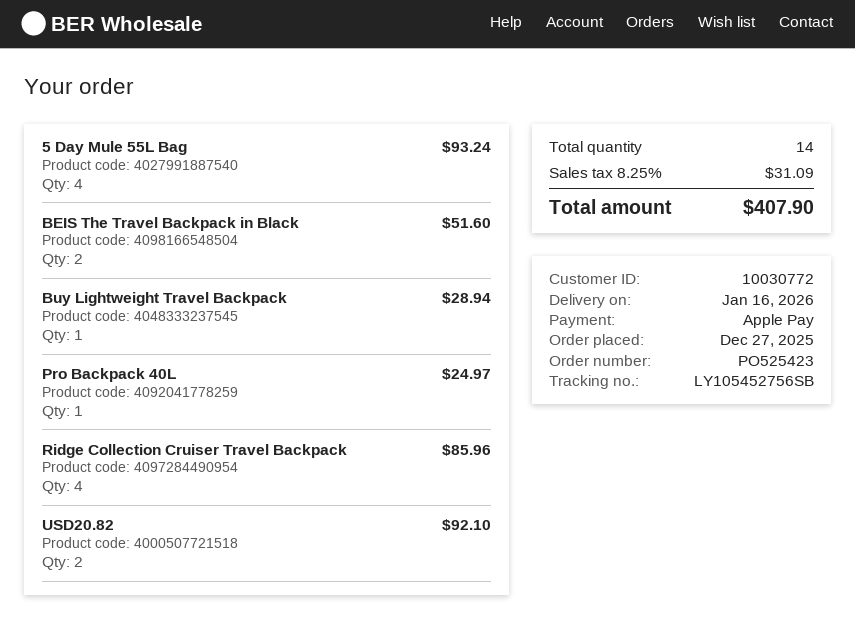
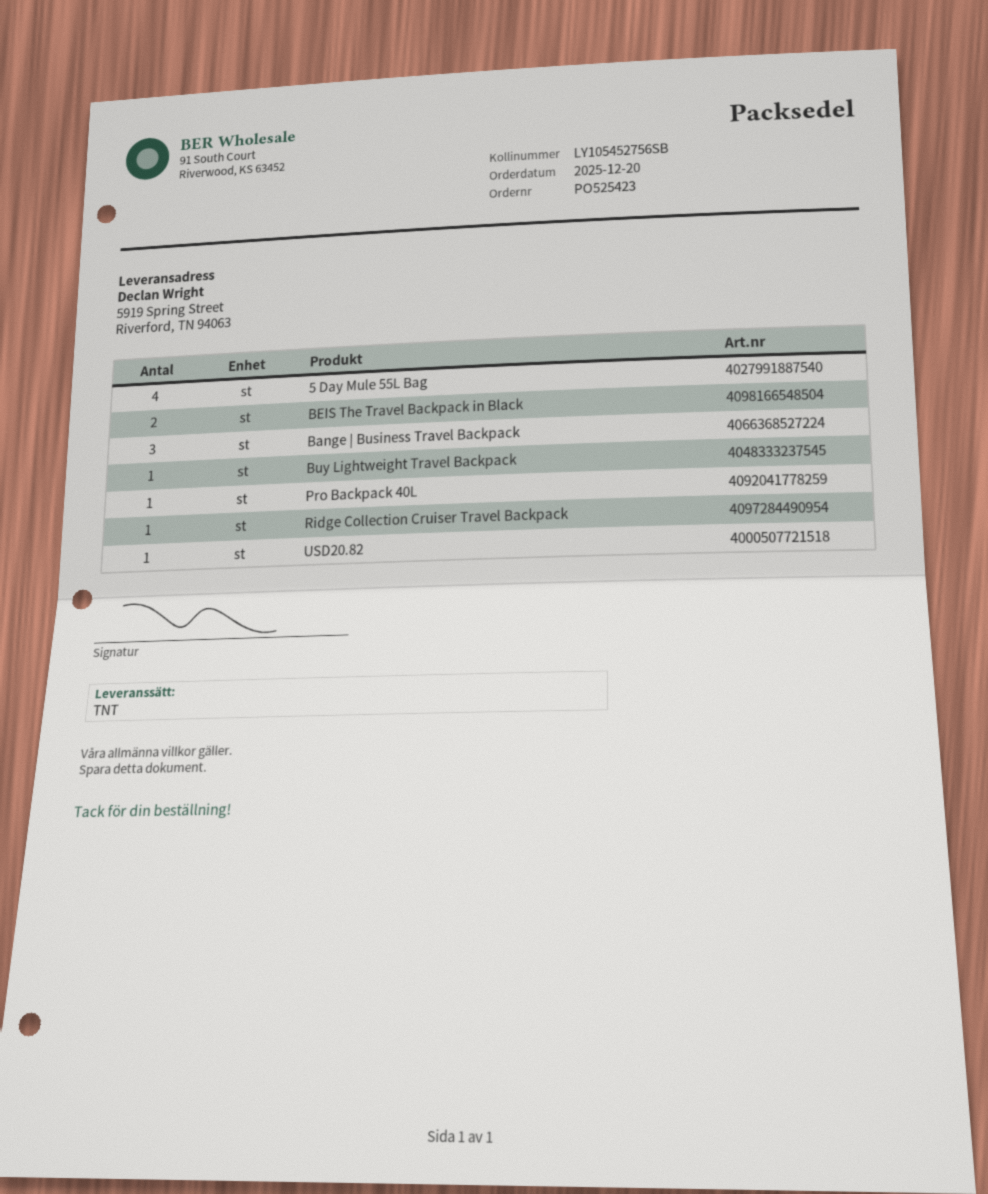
order date: 2025-12-27 -> 2025-12-20
Ridge Collection Cruiser Travel Backpack: 4 -> 1
USD20.82: 2 -> 1
Bange | Business Travel Backpack: none -> 3

